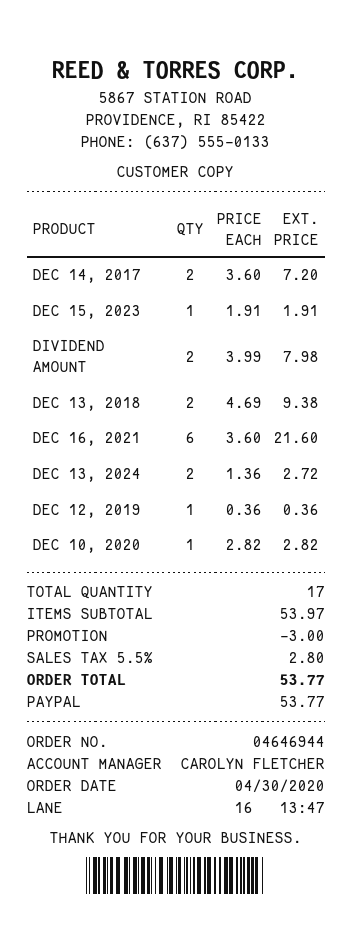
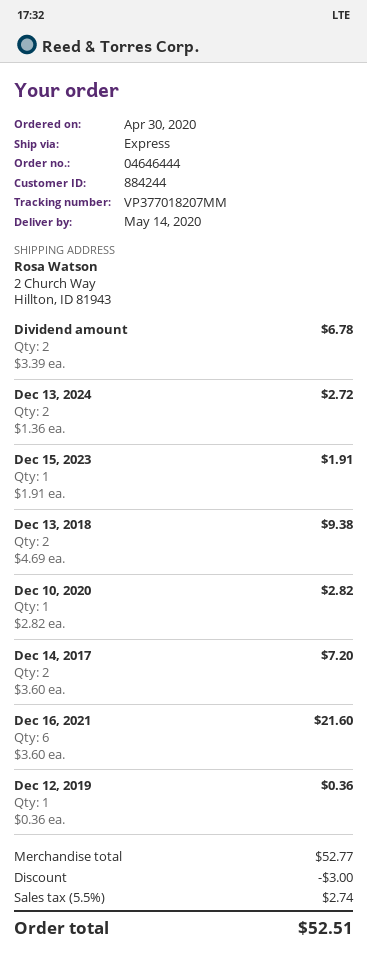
order number: 04646944 -> 04646444
DIVIDEND AMOUNT: 2 x 3.99 = 7.98 -> 2 x 3.39 = 6.78
subtotal: 53.97 -> 52.77
tax: 5.5% = 2.80 -> 5.5% = 2.74
total: 53.77 -> 52.51

